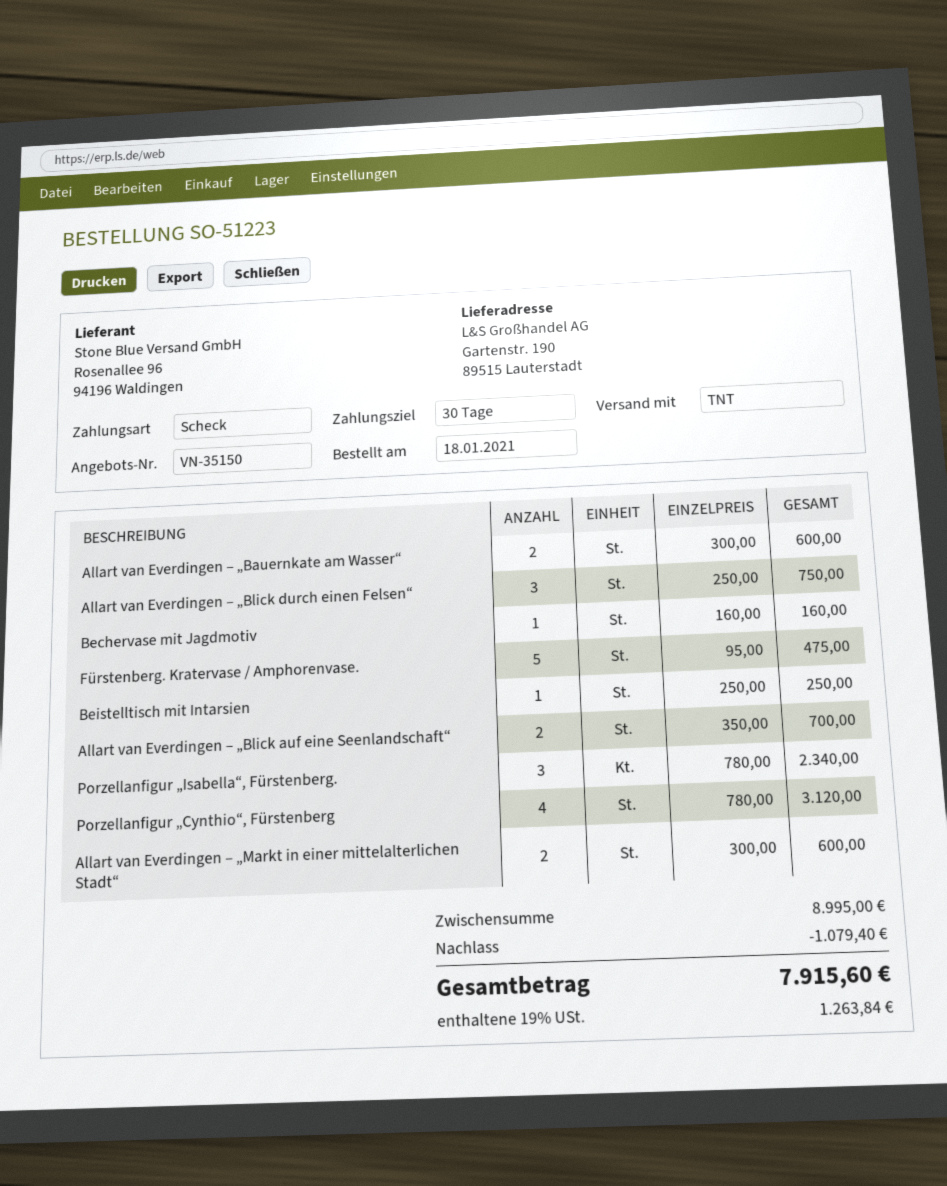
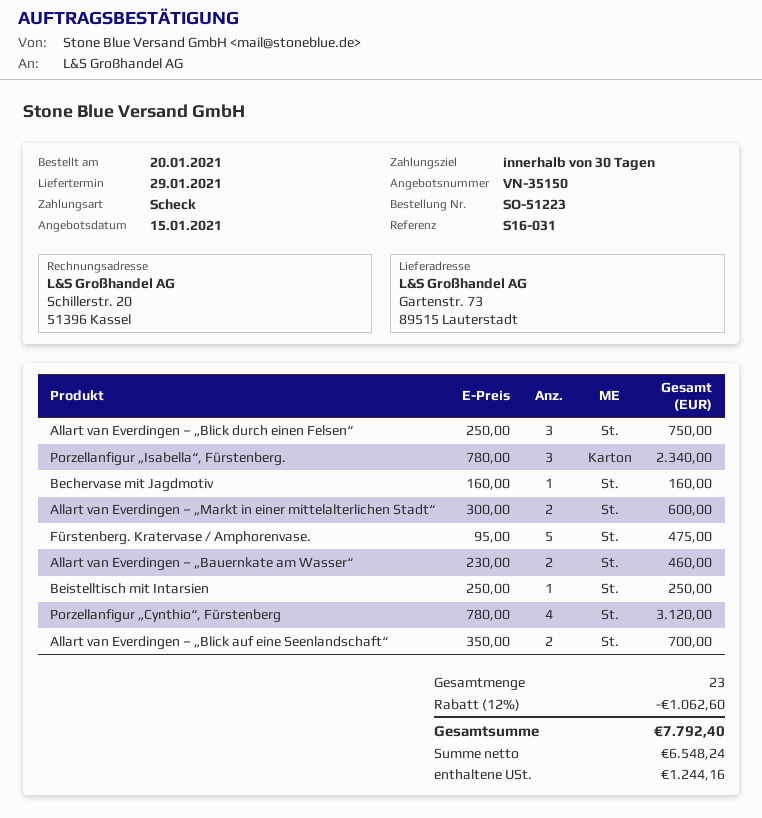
order date: 2021-01-18 -> 2021-01-20
ship to: Gartenstr. 190, 89515 Lauterstadt -> Gartenstr. 73, 89515 Lauterstadt
Allart van Everdingen – „Bauernkate am Wasser“: 2 x 300.00 = 600.00 -> 2 x 230.00 = 460.00
discount: 1079.40 -> 1062.60
tax: 1263.84 -> 1244.16
total: 7915.60 -> 7792.40

